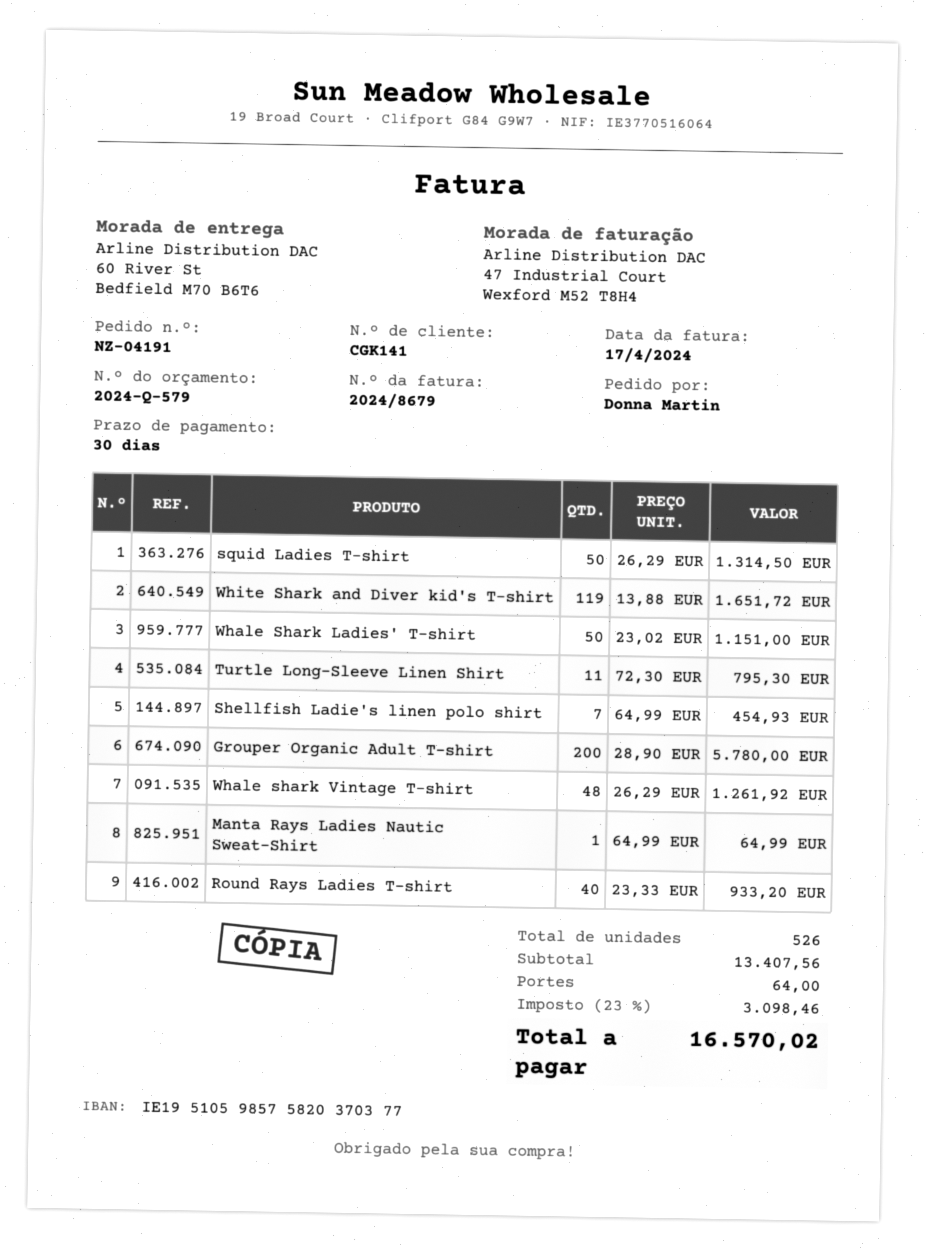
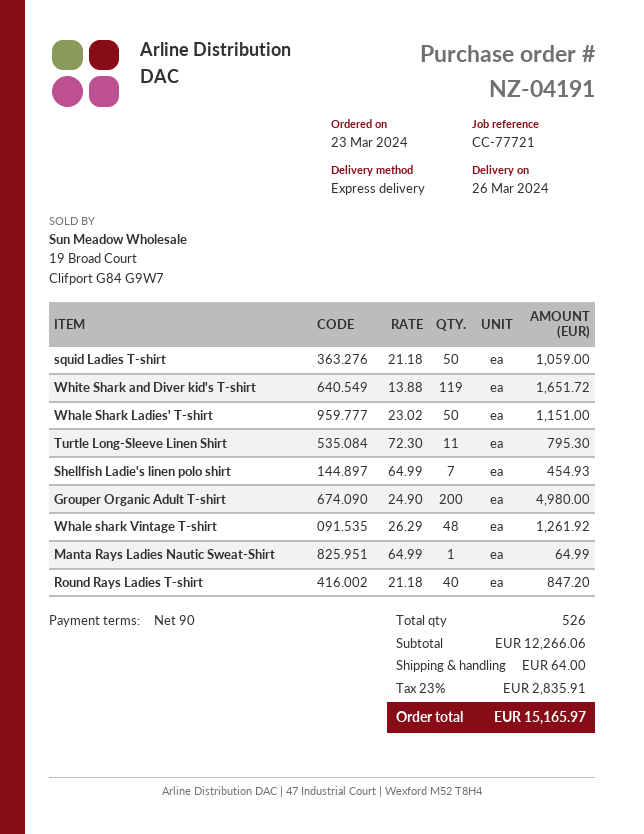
payment terms: 30 days -> 90 days
squid Ladies T-shirt: 50 x 26.29 = 1314.50 -> 50 x 21.18 = 1059.00
Grouper Organic Adult T-shirt: 200 x 28.90 = 5780.00 -> 200 x 24.90 = 4980.00
Round Rays Ladies T-shirt: 40 x 23.33 = 933.20 -> 40 x 21.18 = 847.20
subtotal: 13407.56 -> 12266.06
tax: 23% = 3098.46 -> 23% = 2835.91
total: 16570.02 -> 15165.97

